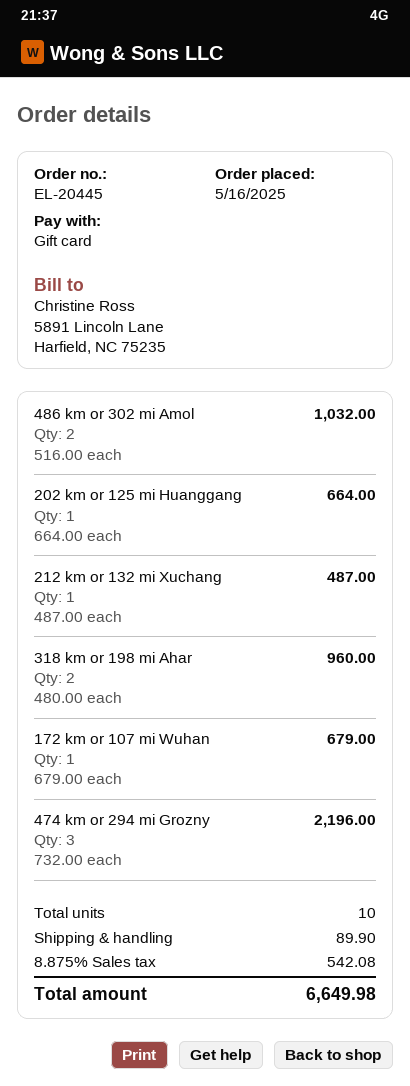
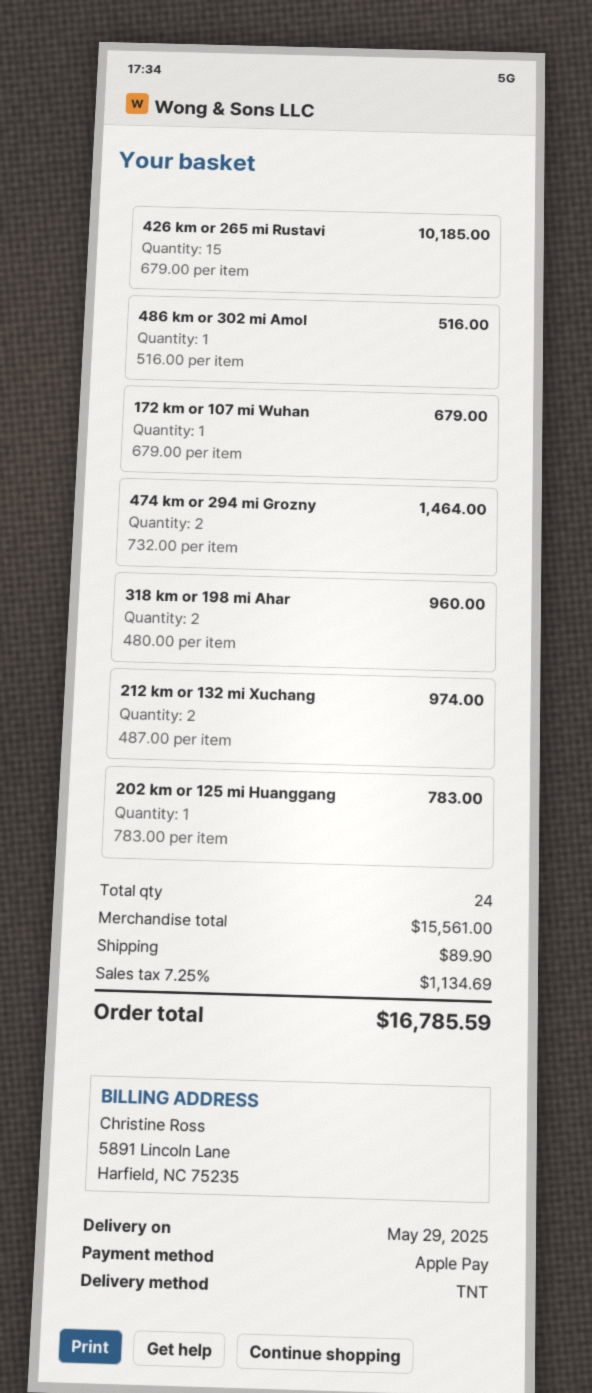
payment method: gift card -> Apple Pay
486 km or 302 mi Amol: 2 x 516.00 = 1032.00 -> 1 x 516.00 = 516.00
202 km or 125 mi Huanggang: 1 x 664.00 = 664.00 -> 1 x 783.00 = 783.00
212 km or 132 mi Xuchang: 1 x 487.00 = 487.00 -> 2 x 487.00 = 974.00
474 km or 294 mi Grozny: 3 x 732.00 = 2196.00 -> 2 x 732.00 = 1464.00
426 km or 265 mi Rustavi: none -> 15 x 679.00 = 10185.00
total quantity: 10 -> 24
tax: 8.875% = 542.08 -> 7.25% = 1134.69
total: 6649.98 -> 16785.59

